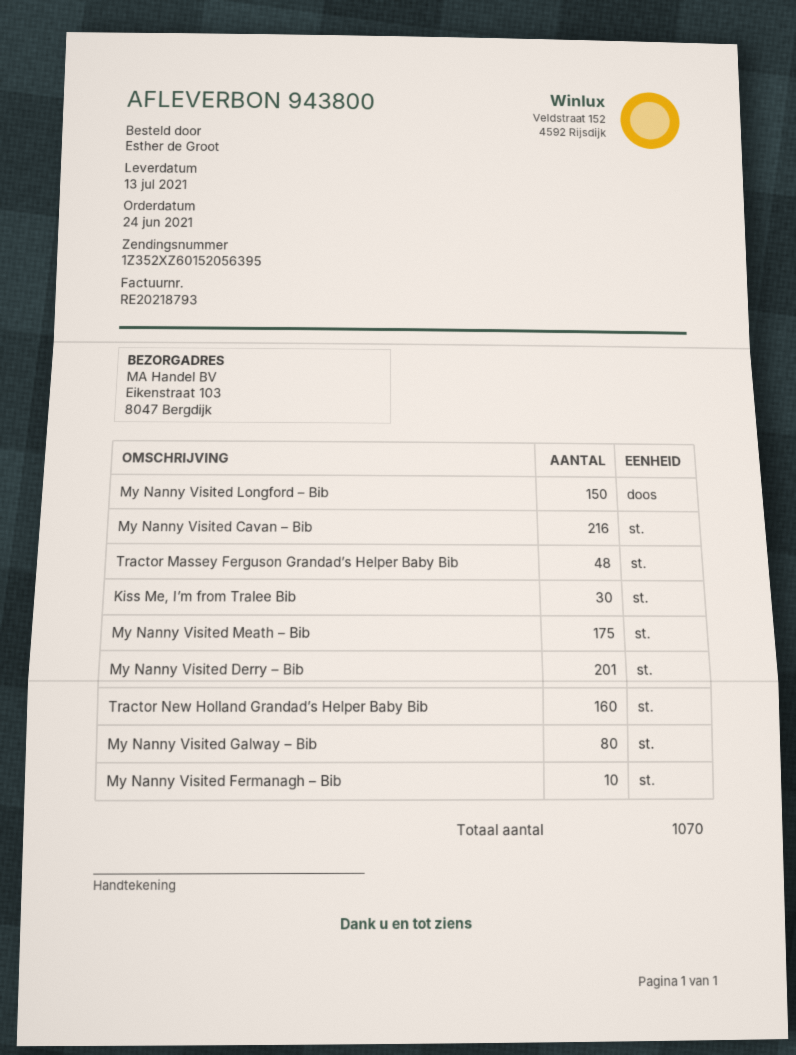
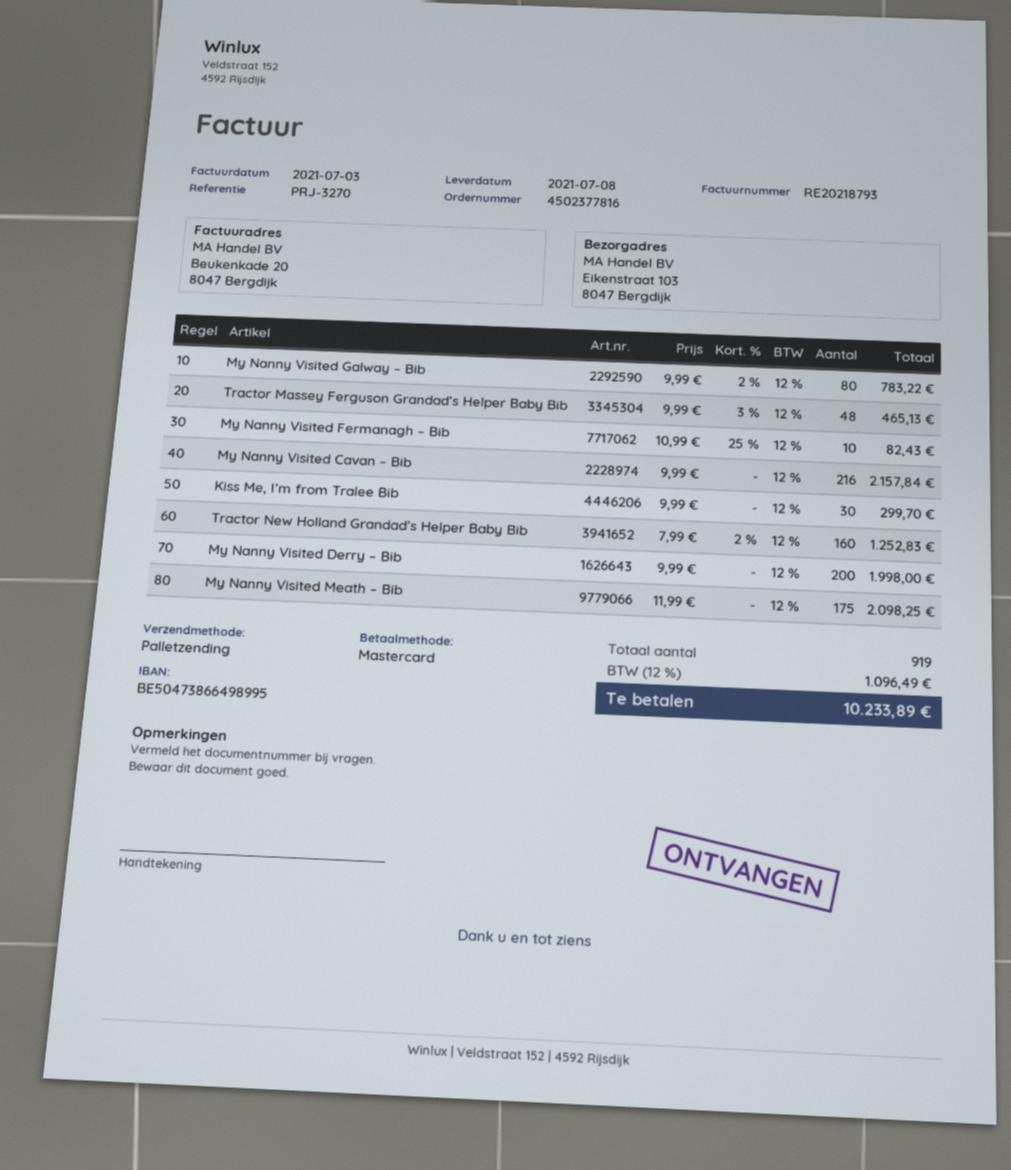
delivery date: 2021-07-13 -> 2021-07-08
My Nanny Visited Longford – Bib: 150 -> none
My Nanny Visited Derry – Bib: 201 -> 200
total quantity: 1070 -> 919

